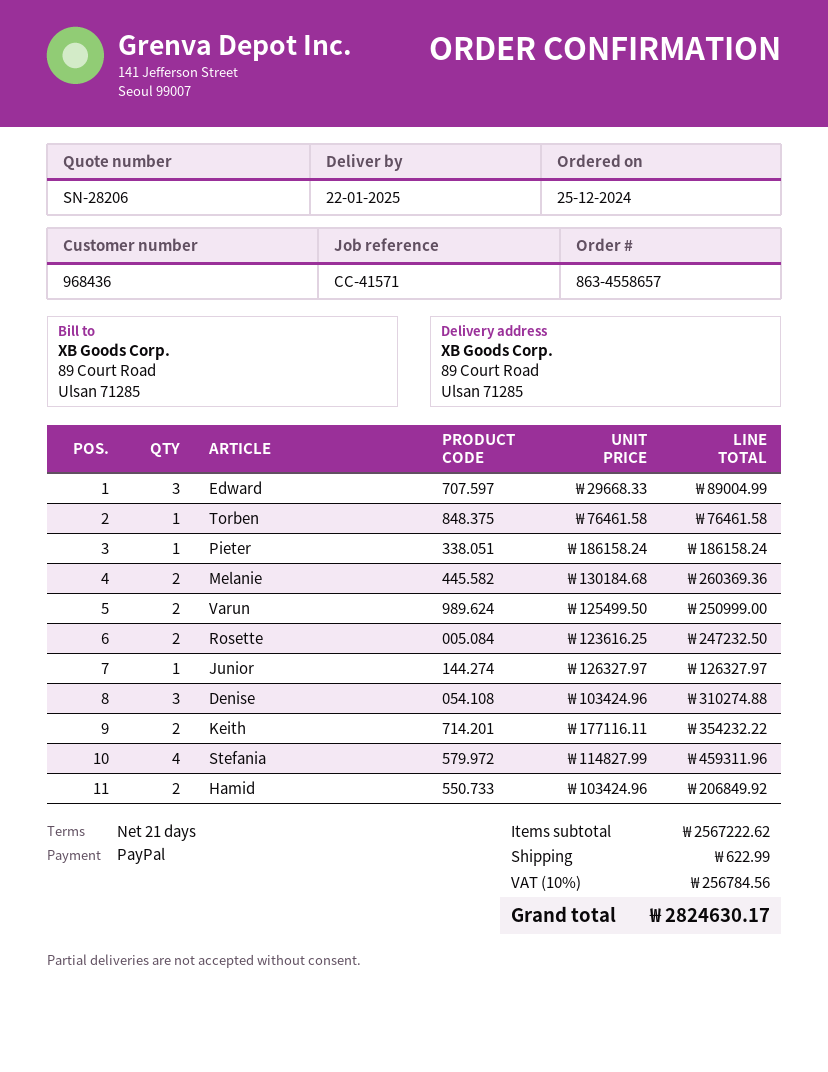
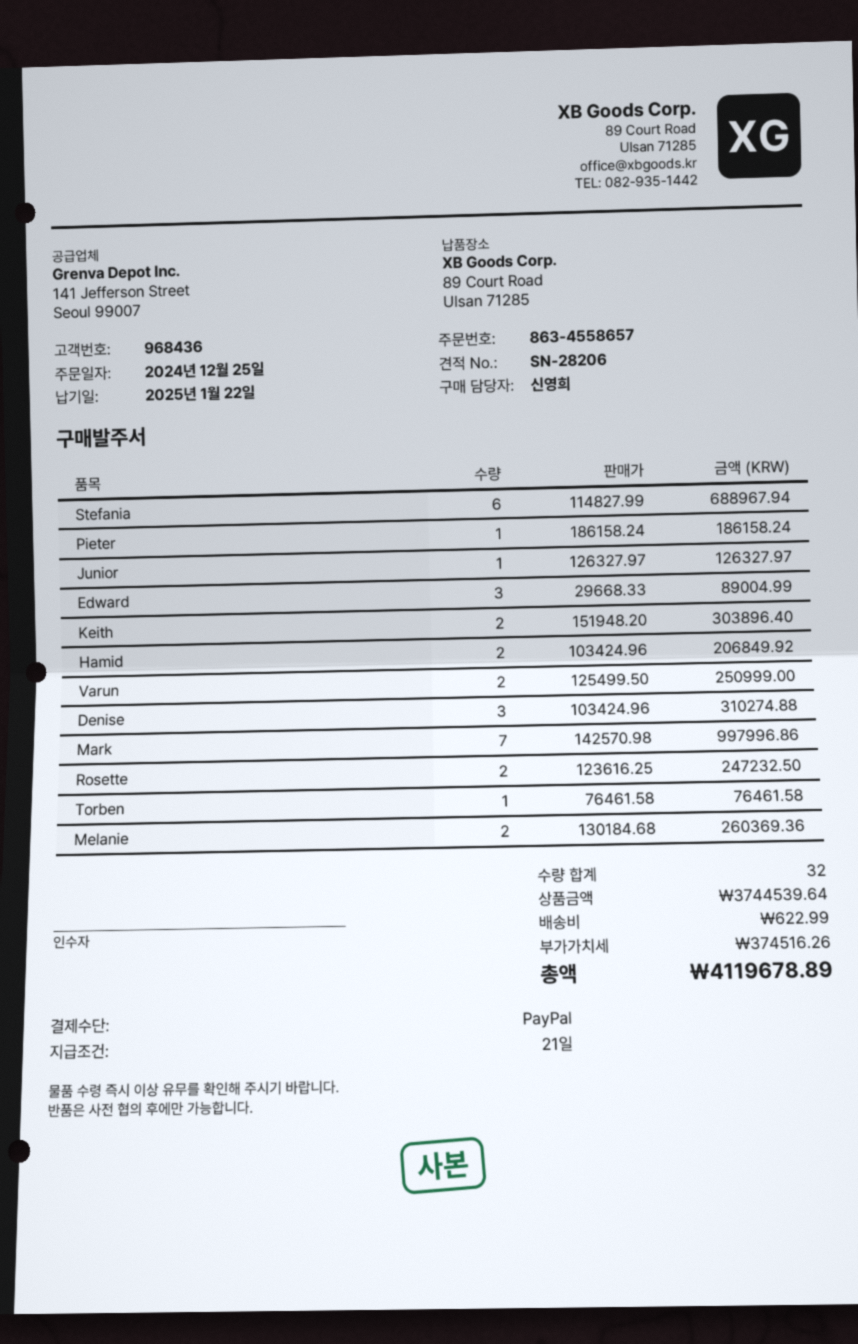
Keith: 2 x 177116.11 = 354232.22 -> 2 x 151948.20 = 303896.40
Stefania: 4 x 114827.99 = 459311.96 -> 6 x 114827.99 = 688967.94
Mark: none -> 7 x 142570.98 = 997996.86
subtotal: 2567222.62 -> 3744539.64
tax: 256784.56 -> 374516.26
total: 2824630.17 -> 4119678.89

